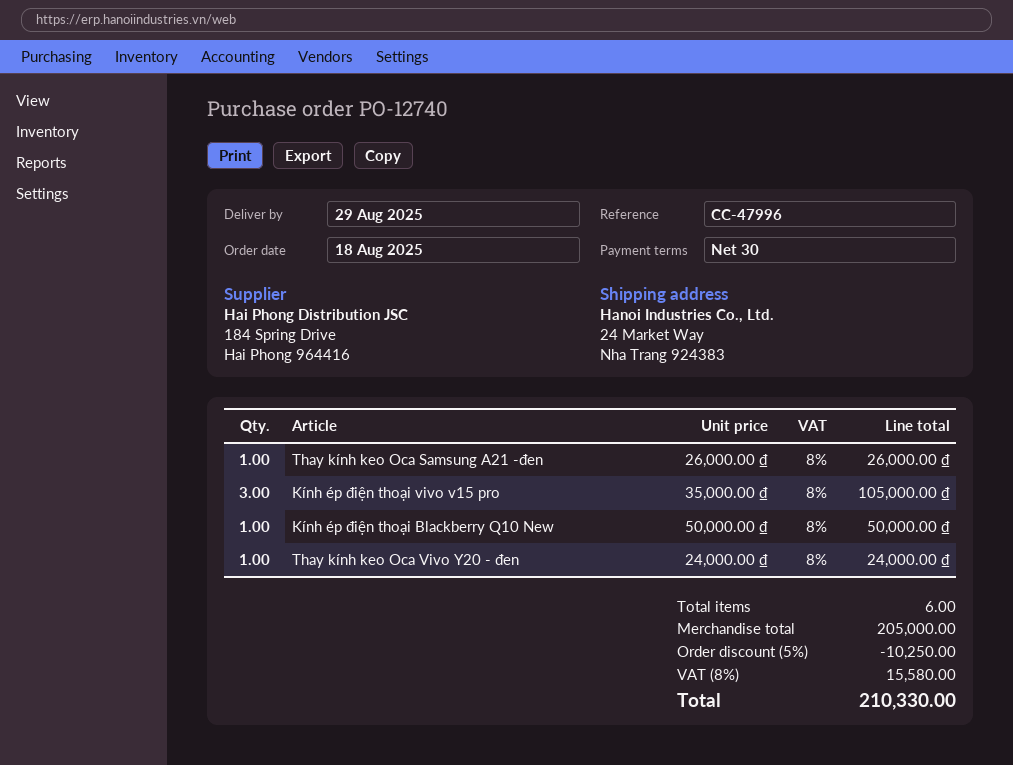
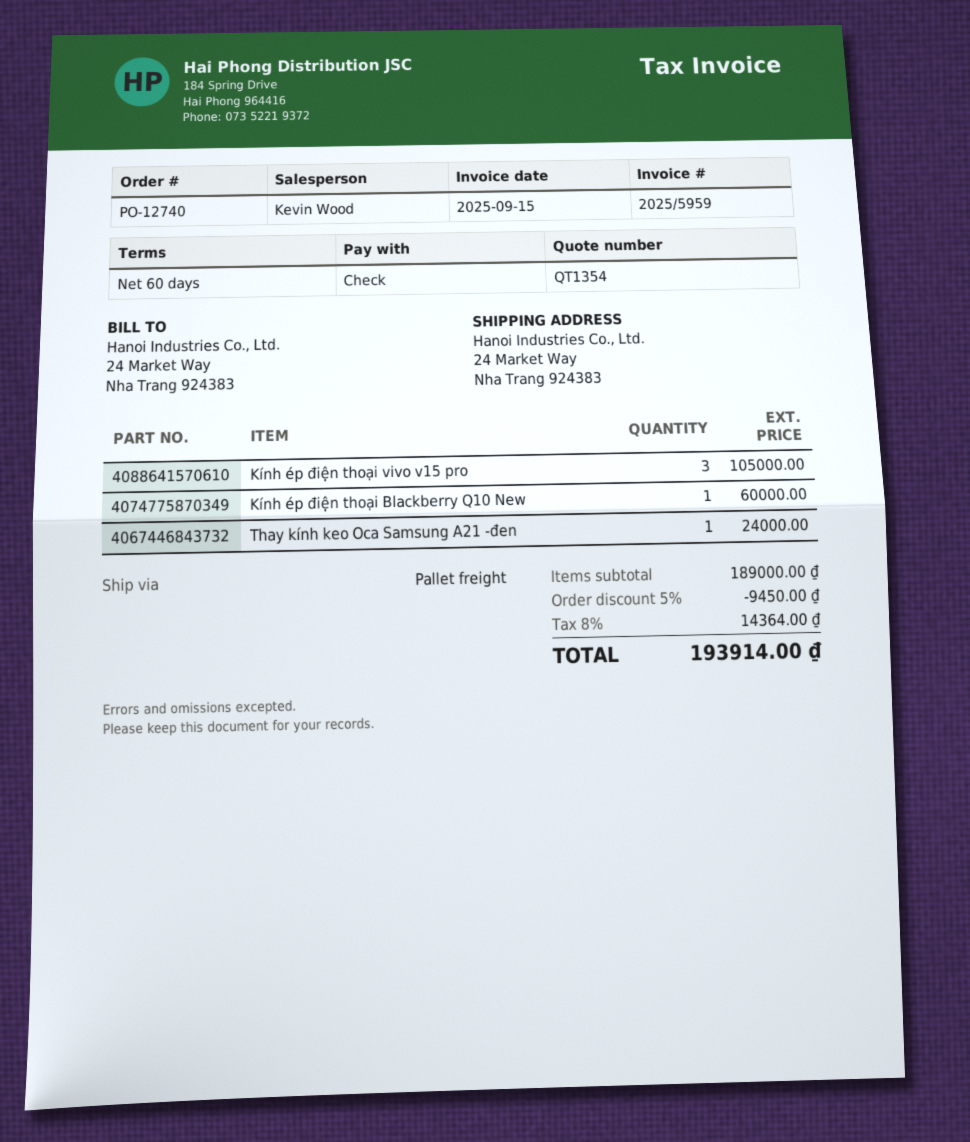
payment terms: 30 days -> 60 days
Thay kính keo Oca Samsung A21 -đen: 1 for 26000.00 -> 1 for 24000.00
Kính ép điện thoại Blackberry Q10 New: 1 for 50000.00 -> 1 for 60000.00
Thay kính keo Oca Vivo Y20 - đen: 1 for 24000.00 -> none
subtotal: 205000.00 -> 189000.00
discount: 5% = 10250.00 -> 5% = 9450.00
tax: 8% = 15580.00 -> 8% = 14364.00
total: 210330.00 -> 193914.00

